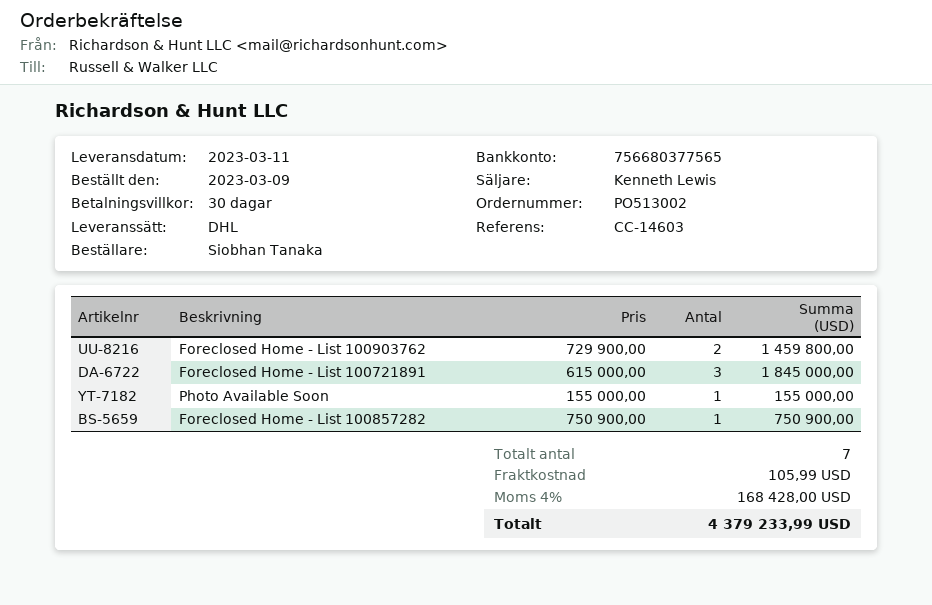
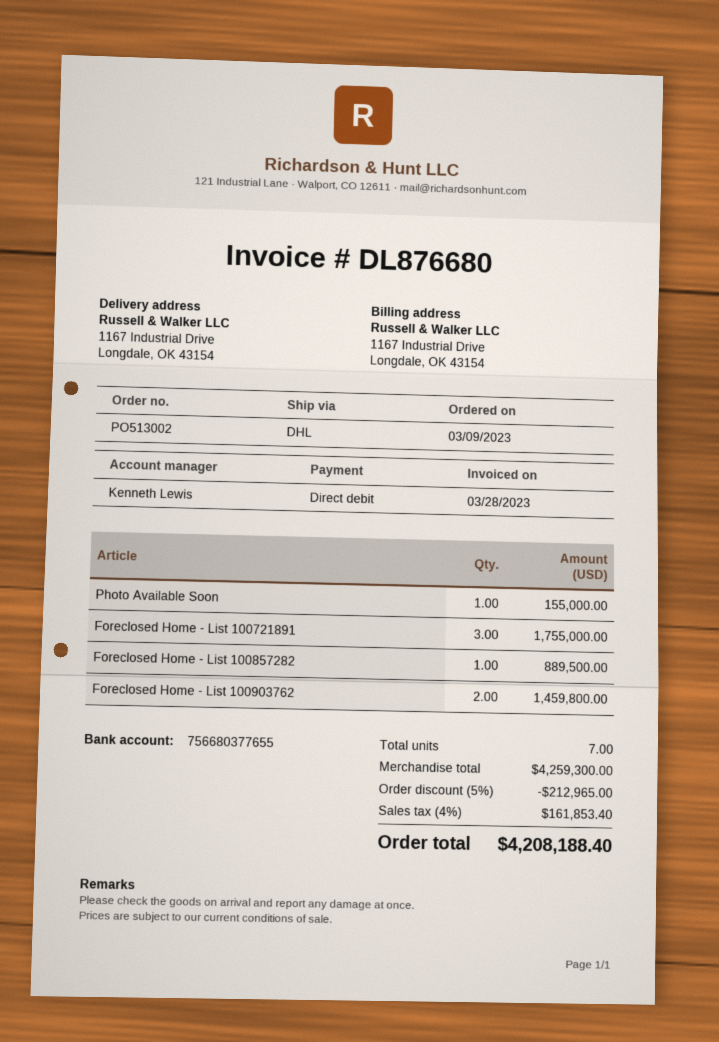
bank account: 756680377565 -> 756680377655
Foreclosed Home - List 100721891: 3 for 1845000.00 -> 3 for 1755000.00
Foreclosed Home - List 100857282: 1 for 750900.00 -> 1 for 889500.00
discount: none -> 5% = 212965.00
shipping: 105.99 -> none
tax: 4% = 168428.00 -> 4% = 161853.40
total: 4379233.99 -> 4208188.40

